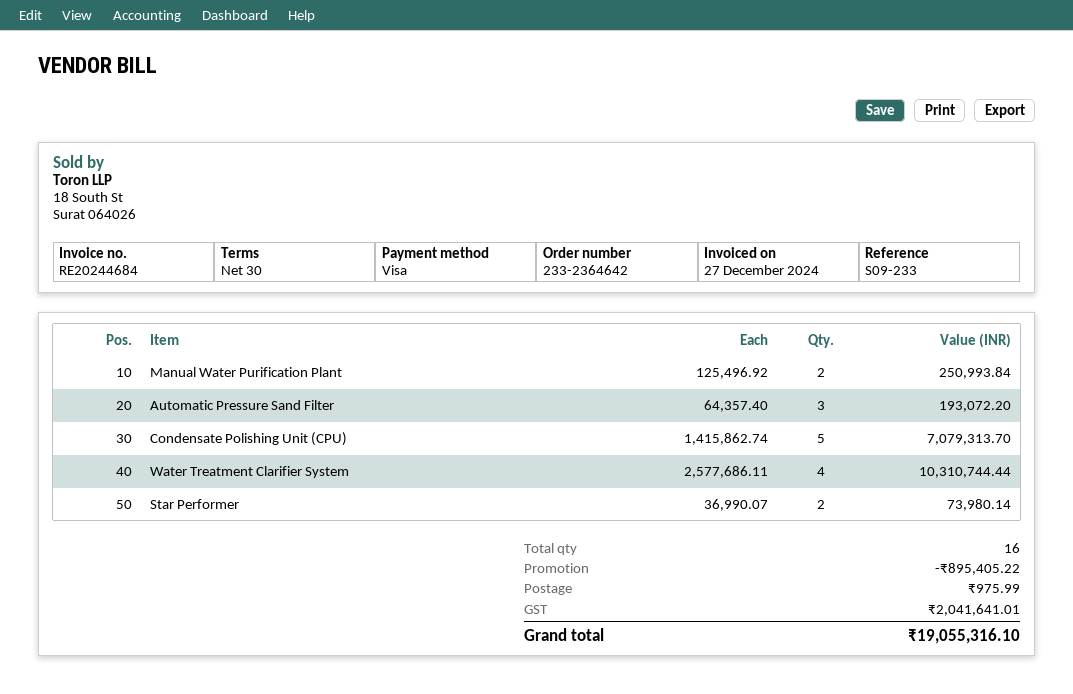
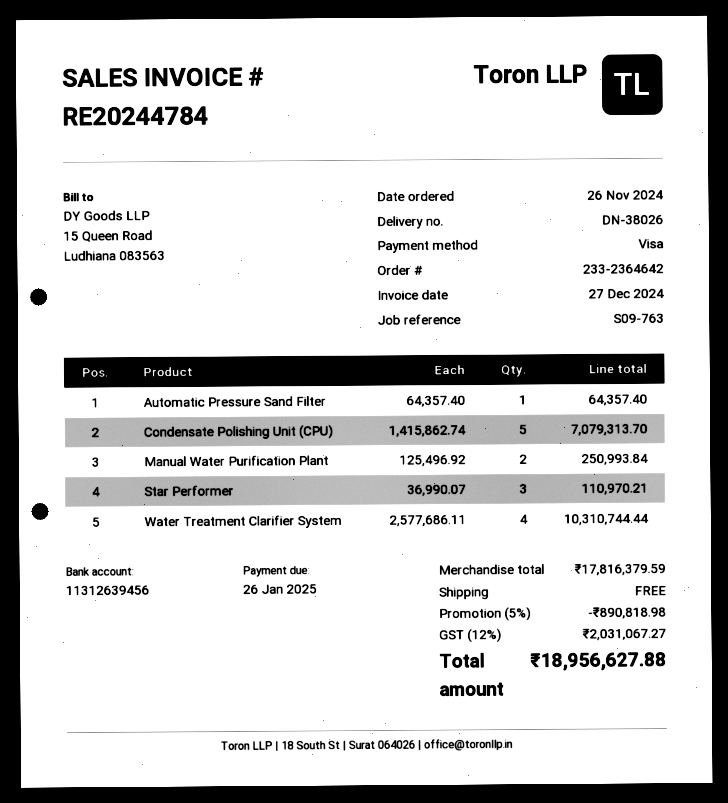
invoice number: RE20244684 -> RE20244784
reference: S09-233 -> S09-763
Automatic Pressure Sand Filter: 3 x 64357.40 = 193072.20 -> 1 x 64357.40 = 64357.40
Star Performer: 2 x 36990.07 = 73980.14 -> 3 x 36990.07 = 110970.21
discount: 895405.22 -> 890818.98
shipping: 975.99 -> 0.00
tax: 2041641.01 -> 2031067.27
total: 19055316.10 -> 18956627.88

